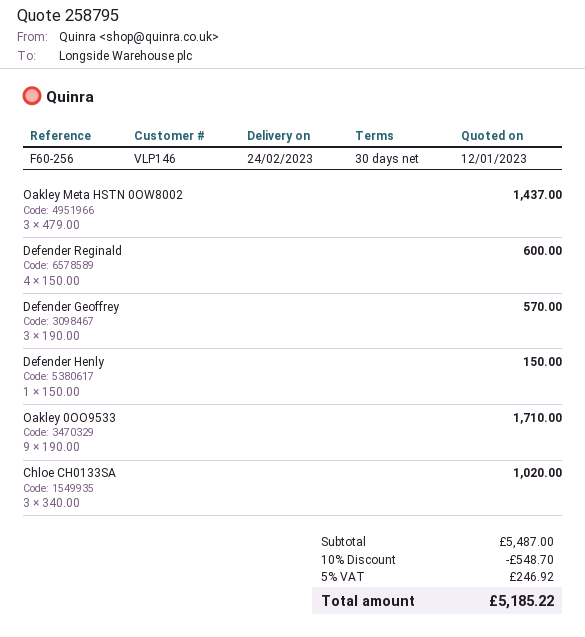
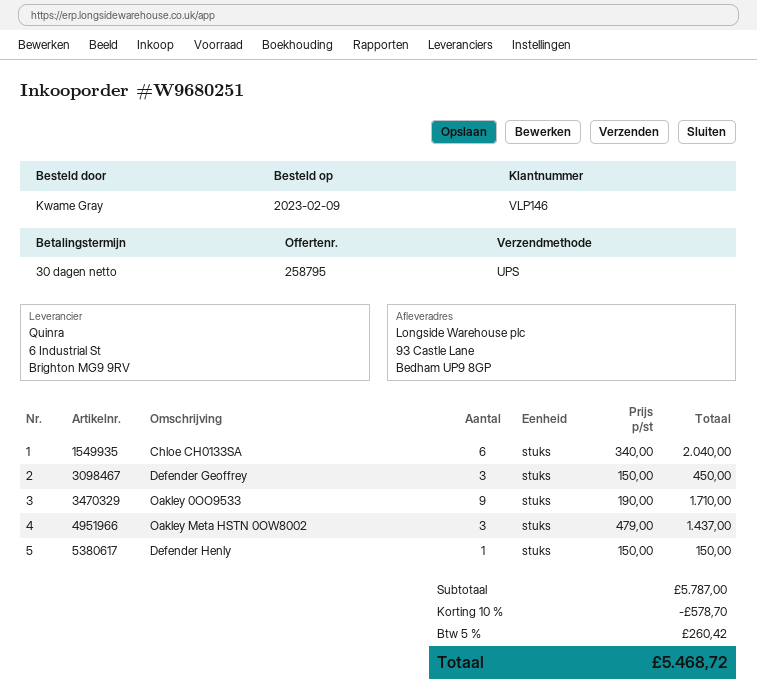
Defender Reginald: 4 x 150.00 = 600.00 -> none
Defender Geoffrey: 3 x 190.00 = 570.00 -> 3 x 150.00 = 450.00
Chloe CH0133SA: 3 x 340.00 = 1020.00 -> 6 x 340.00 = 2040.00
subtotal: 5487.00 -> 5787.00
discount: 10% = 548.70 -> 10% = 578.70
tax: 5% = 246.92 -> 5% = 260.42
total: 5185.22 -> 5468.72

